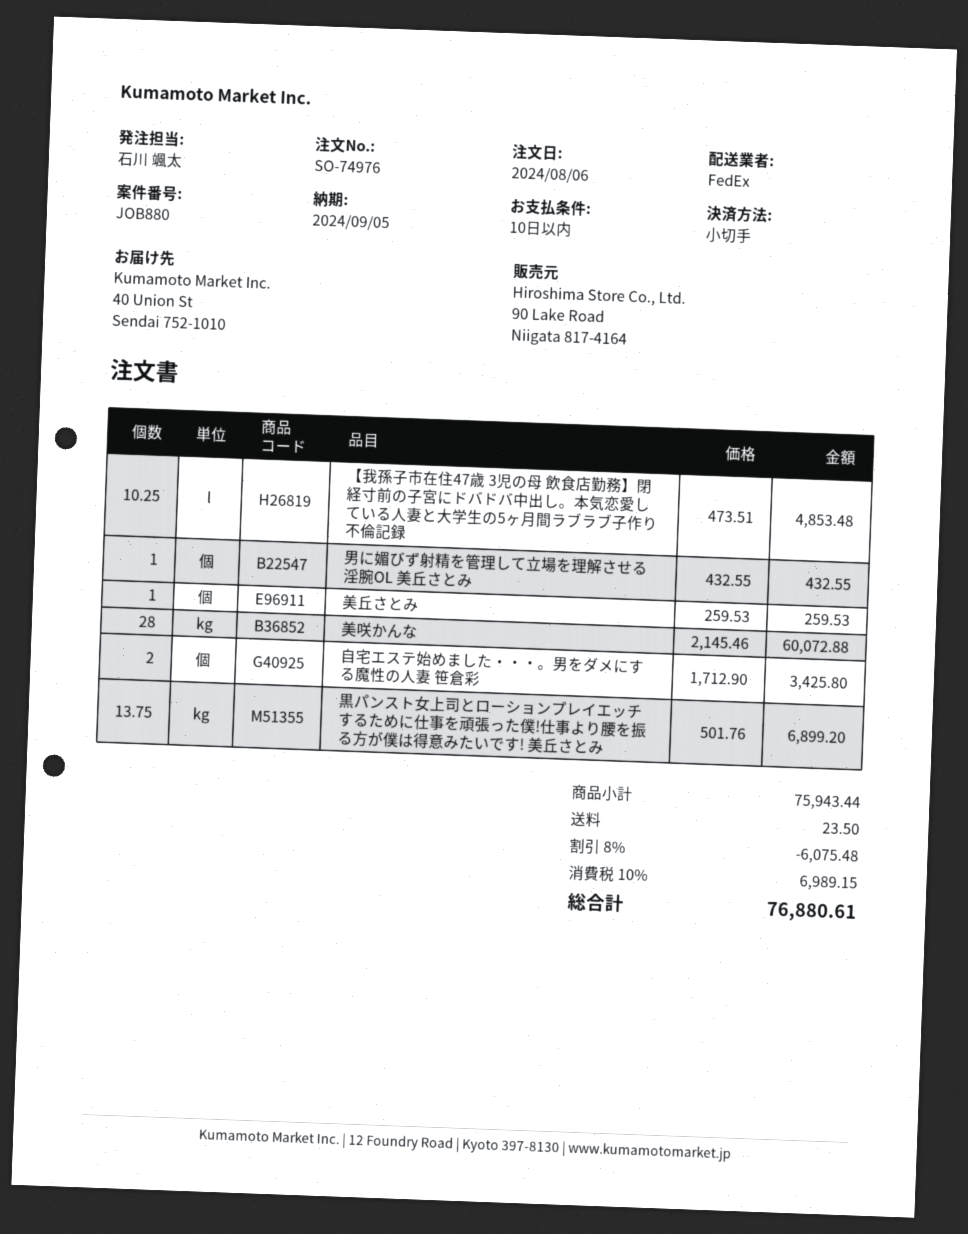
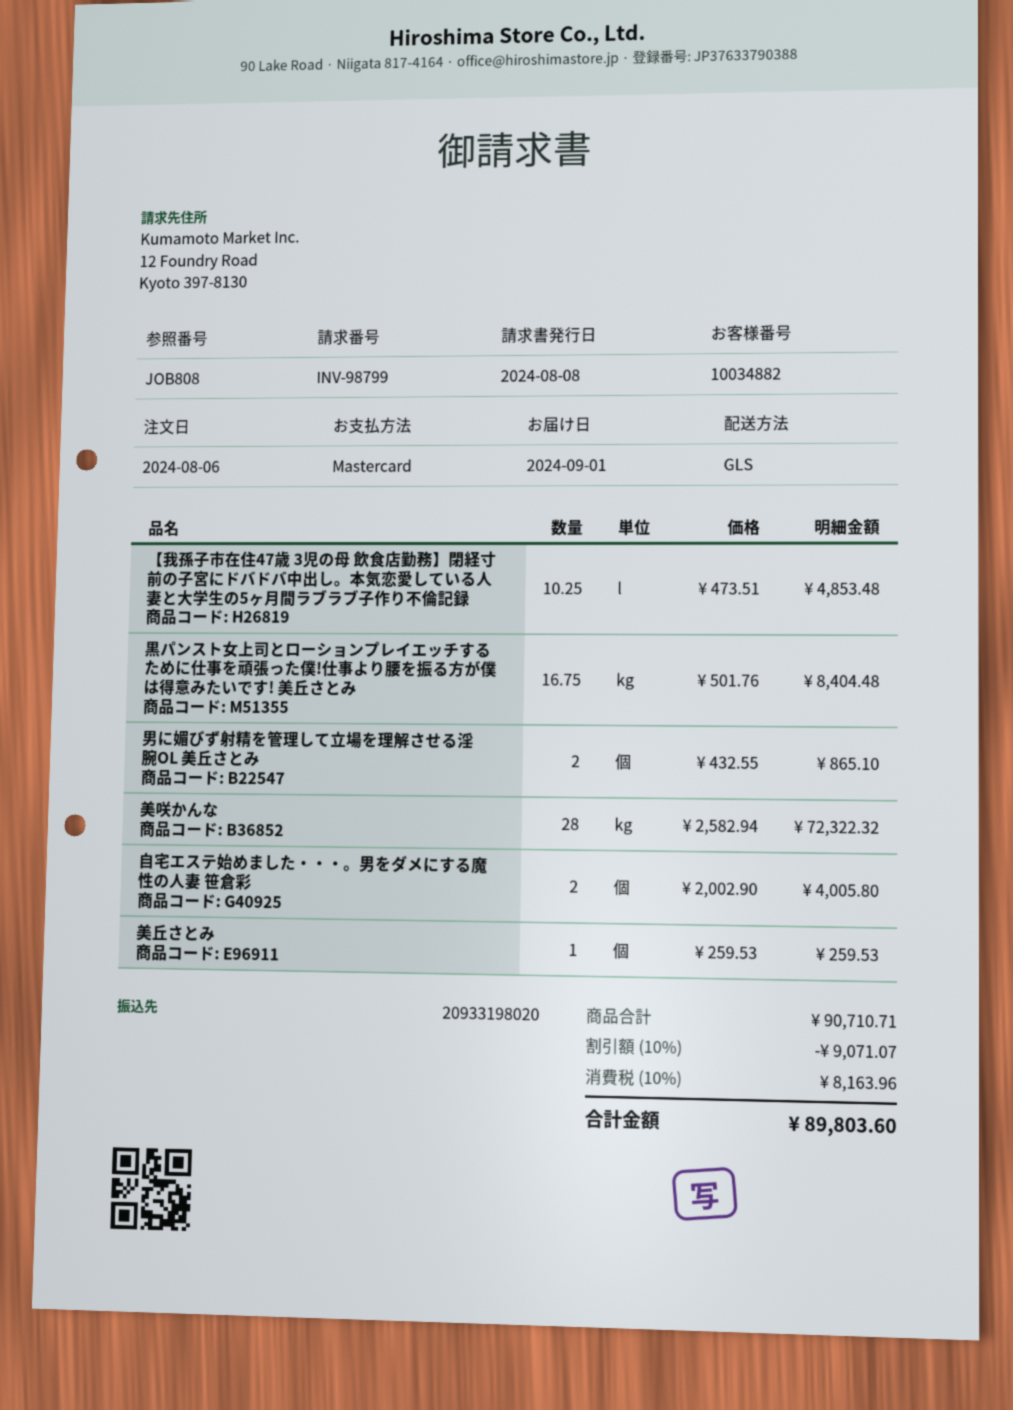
delivery date: 2024-09-05 -> 2024-09-01
reference: JOB880 -> JOB808
payment method: cheque -> Mastercard
shipping method: FedEx -> GLS
男に媚びず射精を管理して立場を理解させる淫腕OL 美丘さとみ: 1 x 432.55 = 432.55 -> 2 x 432.55 = 865.10
美咲かんな: 28 x 2145.46 = 60072.88 -> 28 x 2582.94 = 72322.32
自宅エステ始めました・・・。男をダメにする魔性の人妻 笹倉彩: 2 x 1712.90 = 3425.80 -> 2 x 2002.90 = 4005.80
黒パンスト女上司とローションプレイエッチするために仕事を頑張った僕!仕事より腰を振る方が僕は得意みたいです! 美丘さとみ: 13.75 x 501.76 = 6899.20 -> 16.75 x 501.76 = 8404.48
subtotal: 75943.44 -> 90710.71
discount: 8% = 6075.48 -> 10% = 9071.07
shipping: 23.50 -> none
tax: 10% = 6989.15 -> 10% = 8163.96
total: 76880.61 -> 89803.60

